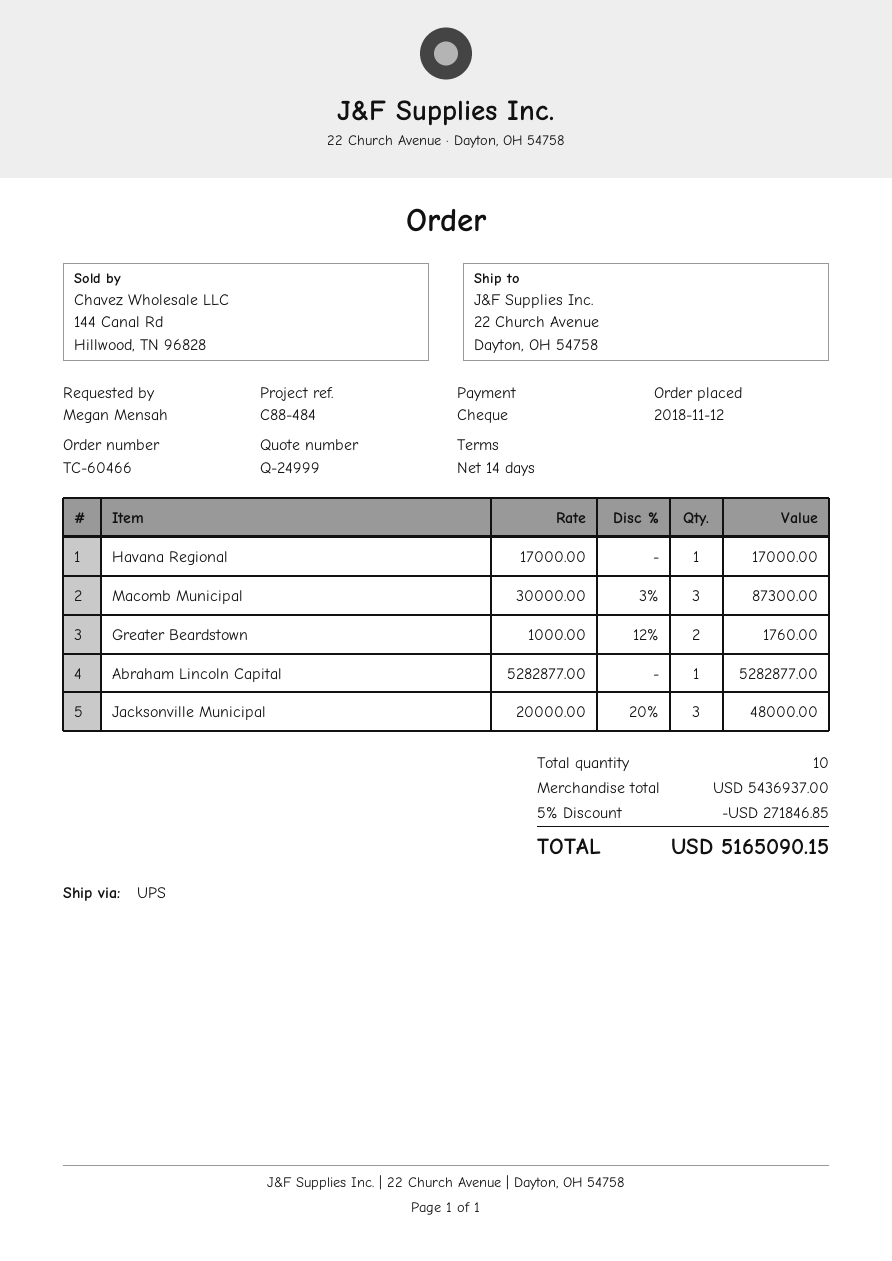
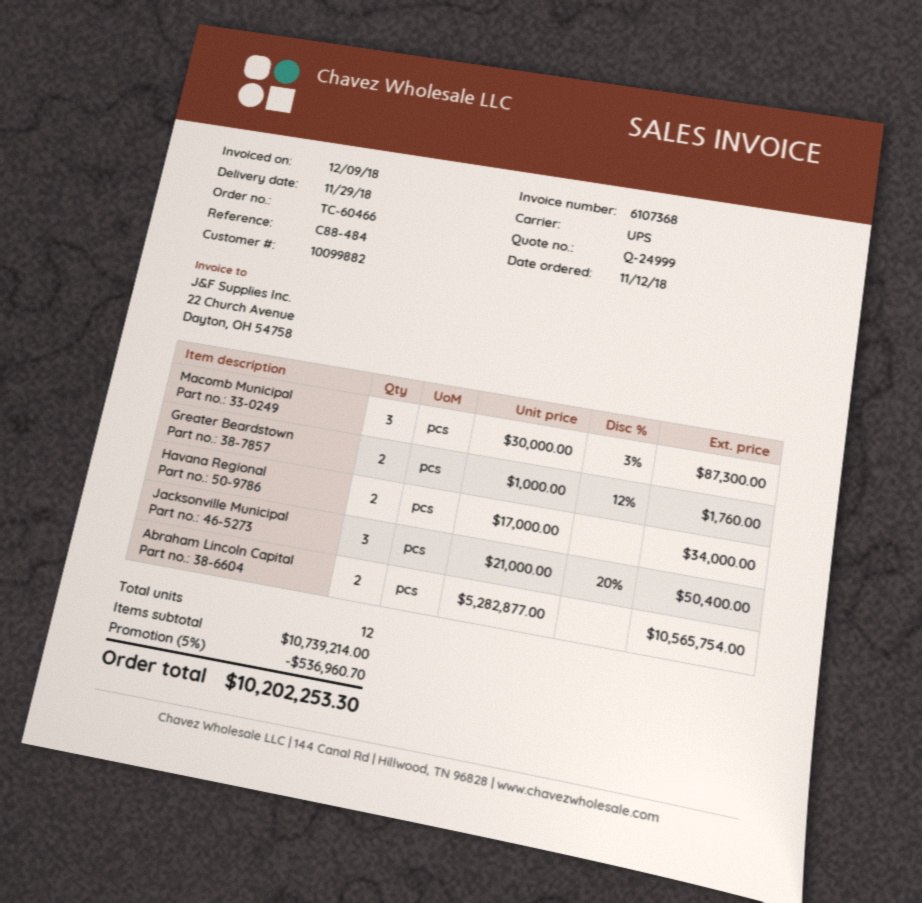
Havana Regional: 1 x 17000.00 = 17000.00 -> 2 x 17000.00 = 34000.00
Abraham Lincoln Capital: 1 x 5282877.00 = 5282877.00 -> 2 x 5282877.00 = 10565754.00
Jacksonville Municipal: 3 x 20000.00 - 20% = 48000.00 -> 3 x 21000.00 - 20% = 50400.00
total quantity: 10 -> 12
subtotal: 5436937.00 -> 10739214.00
discount: 5% = 271846.85 -> 5% = 536960.70
total: 5165090.15 -> 10202253.30

